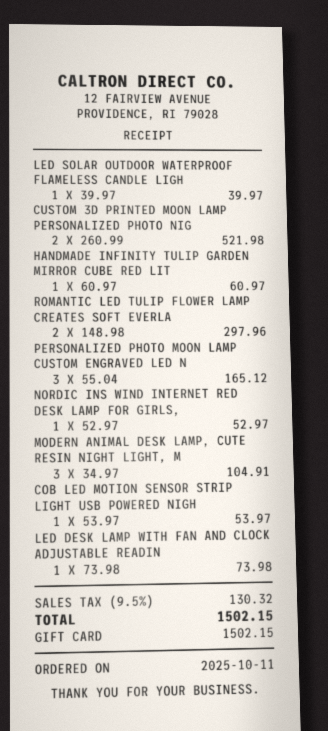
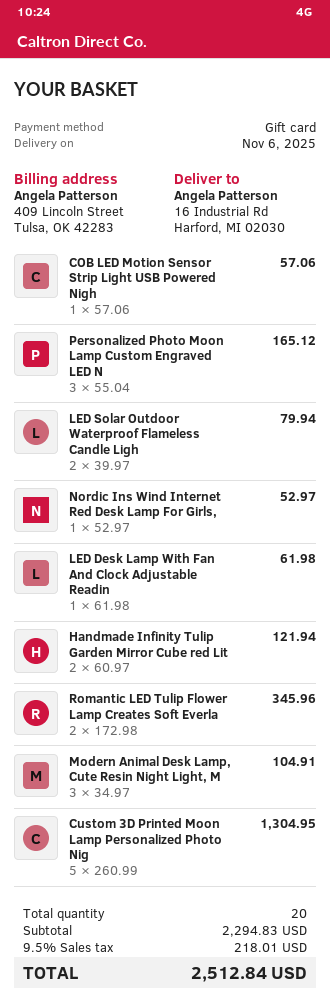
LED SOLAR OUTDOOR WATERPROOF FLAMELESS CANDLE LIGH: 1 x 39.97 = 39.97 -> 2 x 39.97 = 79.94
CUSTOM 3D PRINTED MOON LAMP PERSONALIZED PHOTO NIG: 2 x 260.99 = 521.98 -> 5 x 260.99 = 1304.95
HANDMADE INFINITY TULIP GARDEN MIRROR CUBE RED LIT: 1 x 60.97 = 60.97 -> 2 x 60.97 = 121.94
ROMANTIC LED TULIP FLOWER LAMP CREATES SOFT EVERLA: 2 x 148.98 = 297.96 -> 2 x 172.98 = 345.96
COB LED MOTION SENSOR STRIP LIGHT USB POWERED NIGH: 1 x 53.97 = 53.97 -> 1 x 57.06 = 57.06
LED DESK LAMP WITH FAN AND CLOCK ADJUSTABLE READIN: 1 x 73.98 = 73.98 -> 1 x 61.98 = 61.98
tax: 9.5% = 130.32 -> 9.5% = 218.01
total: 1502.15 -> 2512.84

